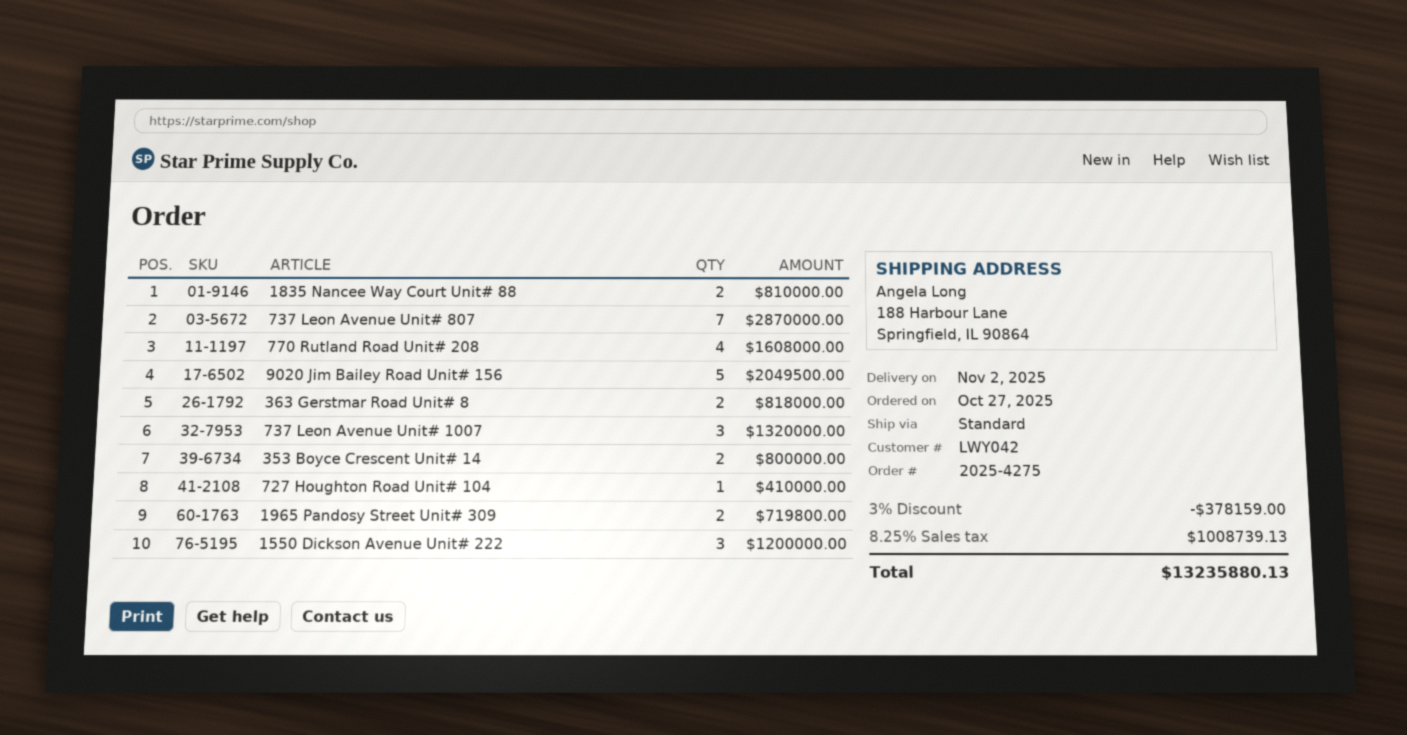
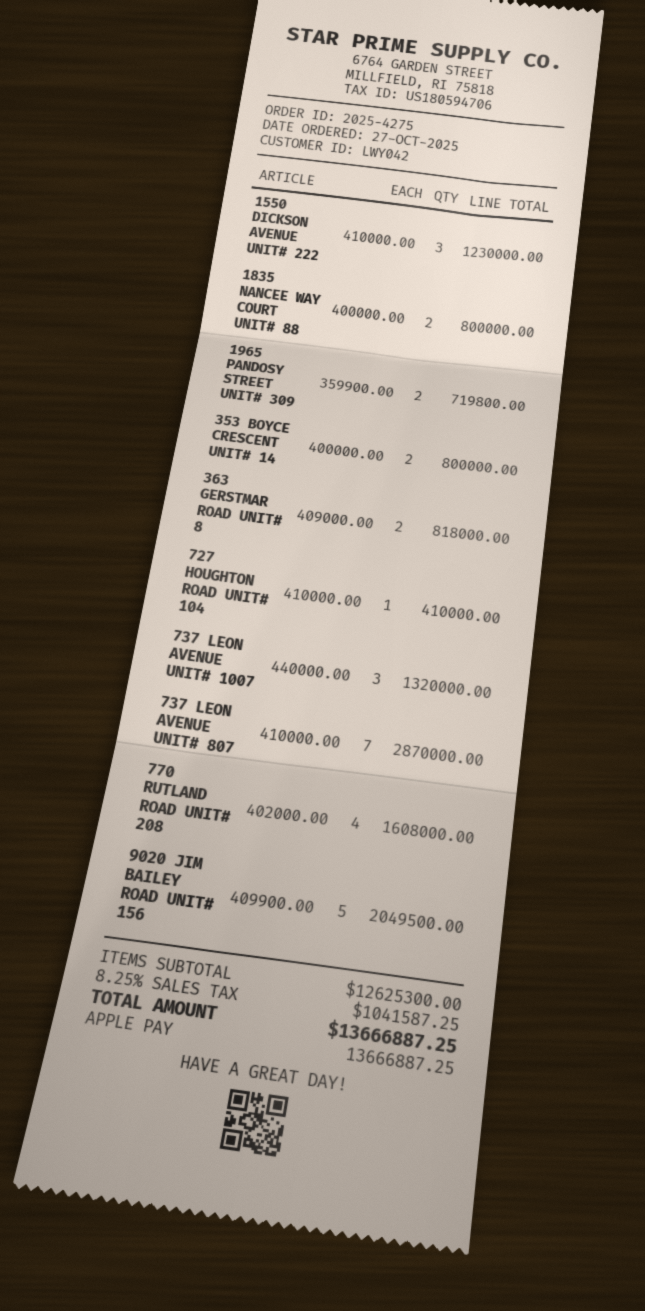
1835 Nancee Way Court Unit# 88: 2 for 810000.00 -> 2 for 800000.00
1550 Dickson Avenue Unit# 222: 3 for 1200000.00 -> 3 for 1230000.00
discount: 3% = 378159.00 -> none
tax: 8.25% = 1008739.13 -> 8.25% = 1041587.25
total: 13235880.13 -> 13666887.25

